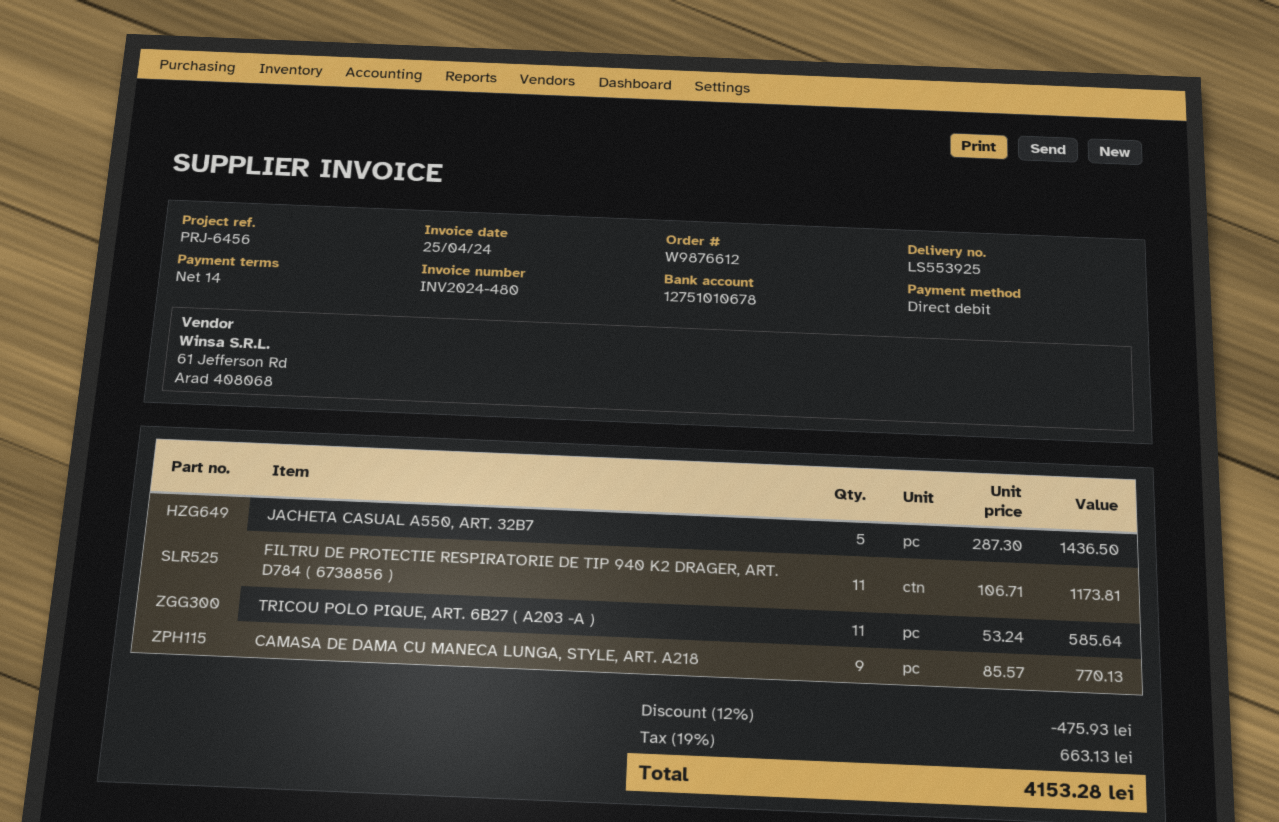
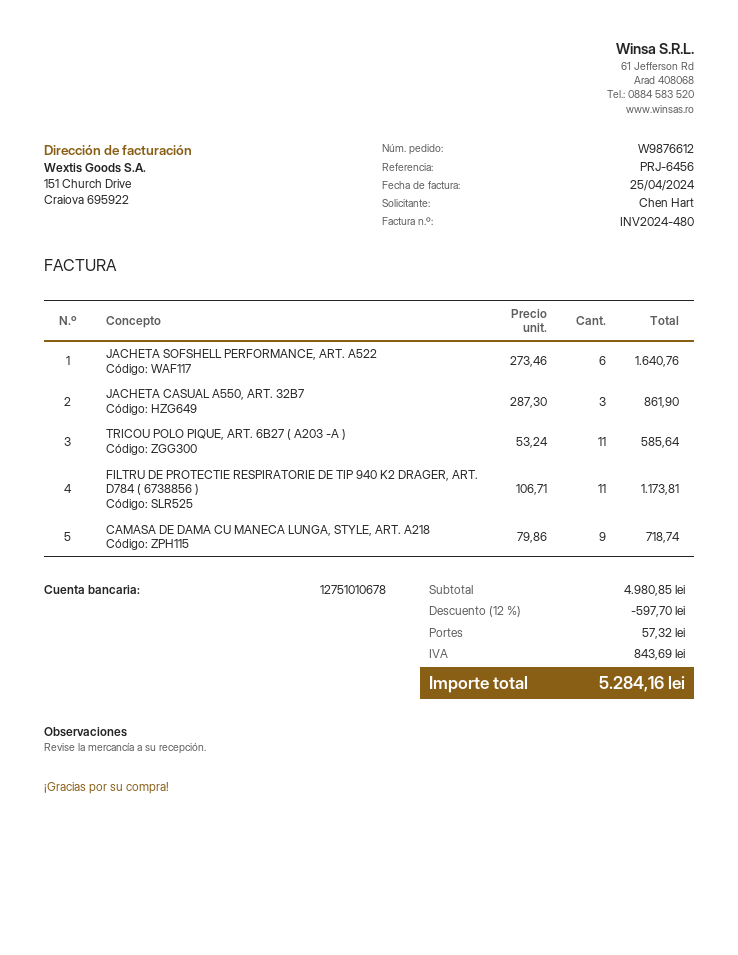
JACHETA CASUAL A550, ART. 32B7: 5 x 287.30 = 1436.50 -> 3 x 287.30 = 861.90
CAMASA DE DAMA CU MANECA LUNGA, STYLE, ART. A218: 9 x 85.57 = 770.13 -> 9 x 79.86 = 718.74
JACHETA SOFSHELL PERFORMANCE, ART. A522: none -> 6 x 273.46 = 1640.76
discount: 12% = 475.93 -> 12% = 597.70
shipping: none -> 57.32
tax: 663.13 -> 843.69
total: 4153.28 -> 5284.16

